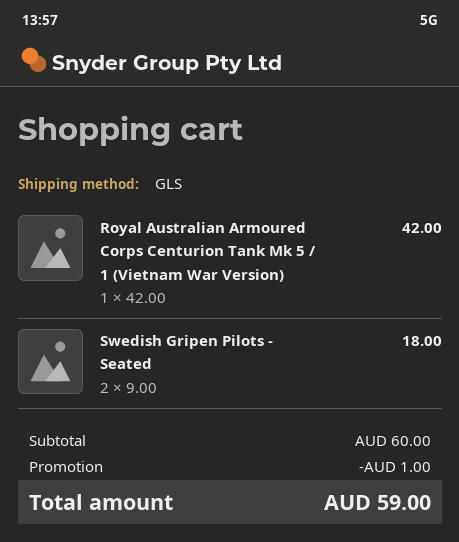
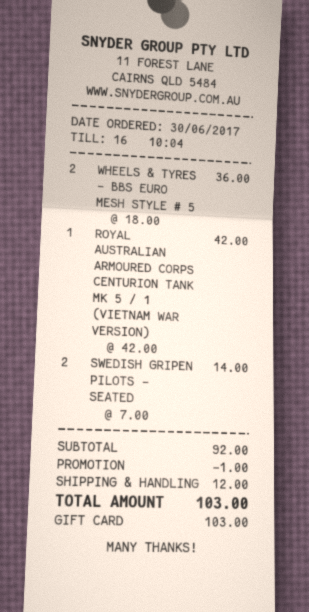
Swedish Gripen Pilots - Seated: 2 x 9.00 = 18.00 -> 2 x 7.00 = 14.00
WHEELS & TYRES - BBS EURO MESH STYLE # 5: none -> 2 x 18.00 = 36.00
subtotal: 60.00 -> 92.00
shipping: none -> 12.00
total: 59.00 -> 103.00

